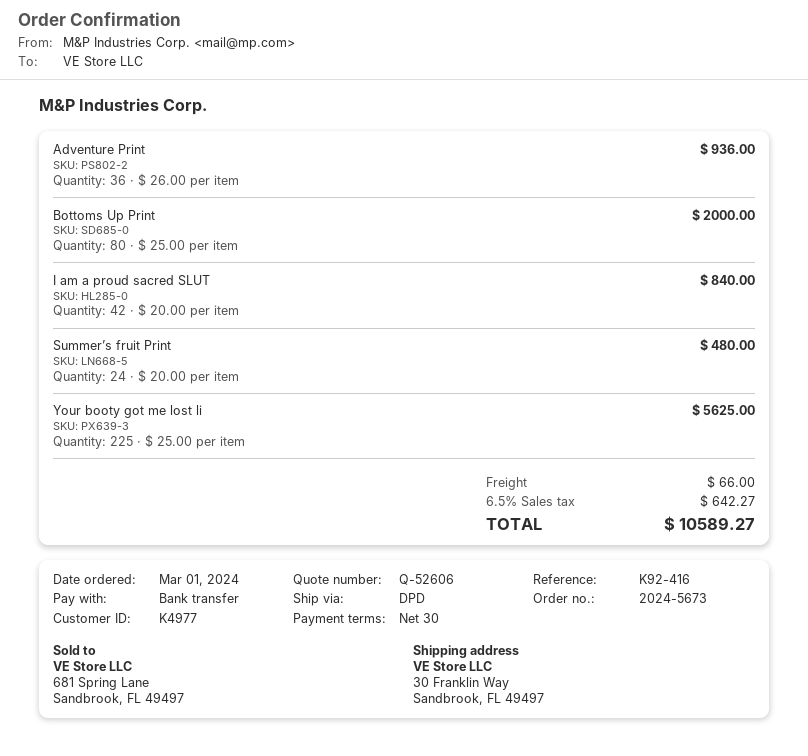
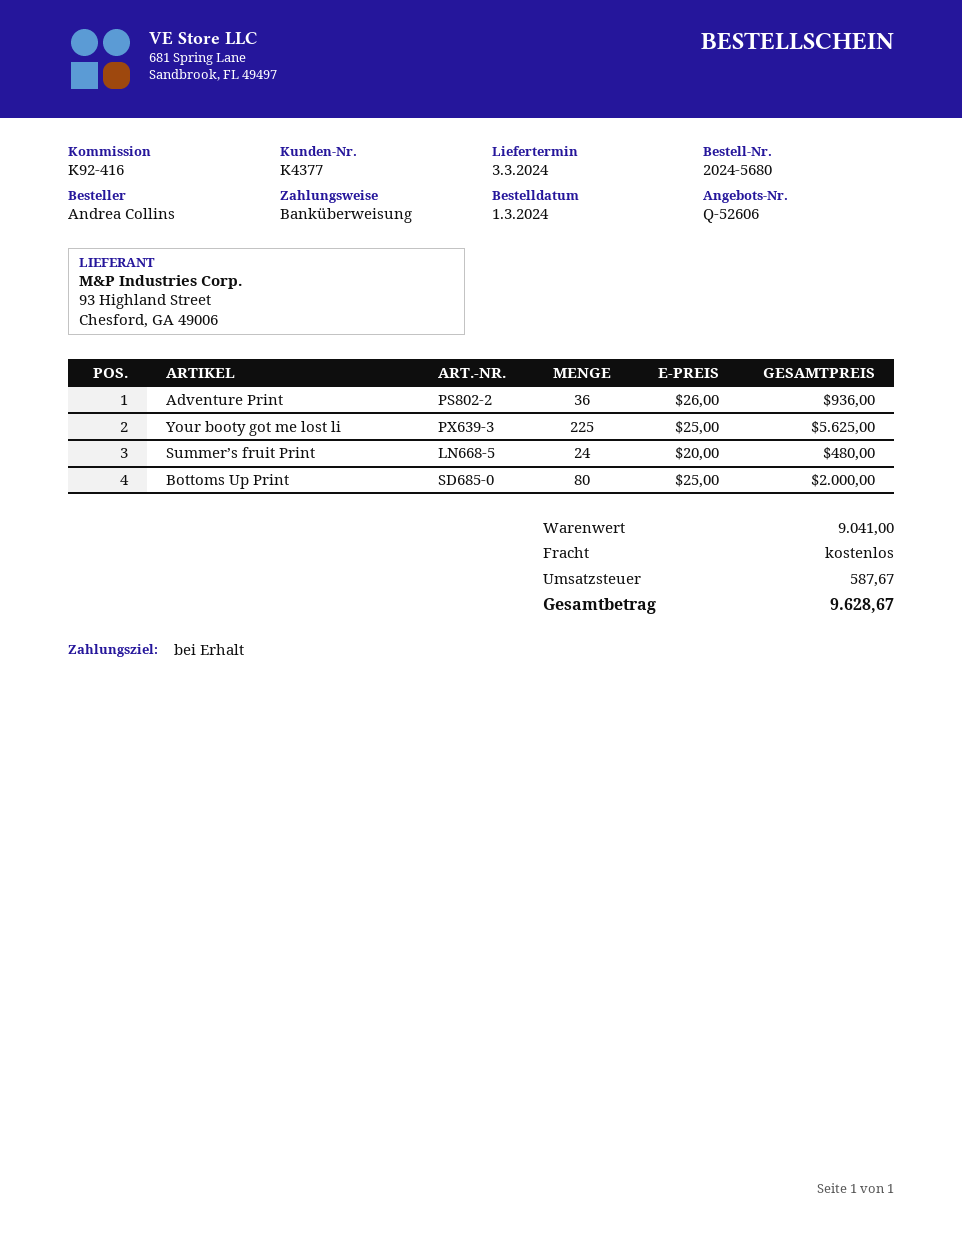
order number: 2024-5673 -> 2024-5680
payment terms: 30 days -> on receipt
customer number: K4977 -> K4377
I am a proud sacred SLUT: 42 x 20.00 = 840.00 -> none
shipping: 66.00 -> 0.00
tax: 642.27 -> 587.67
total: 10589.27 -> 9628.67

